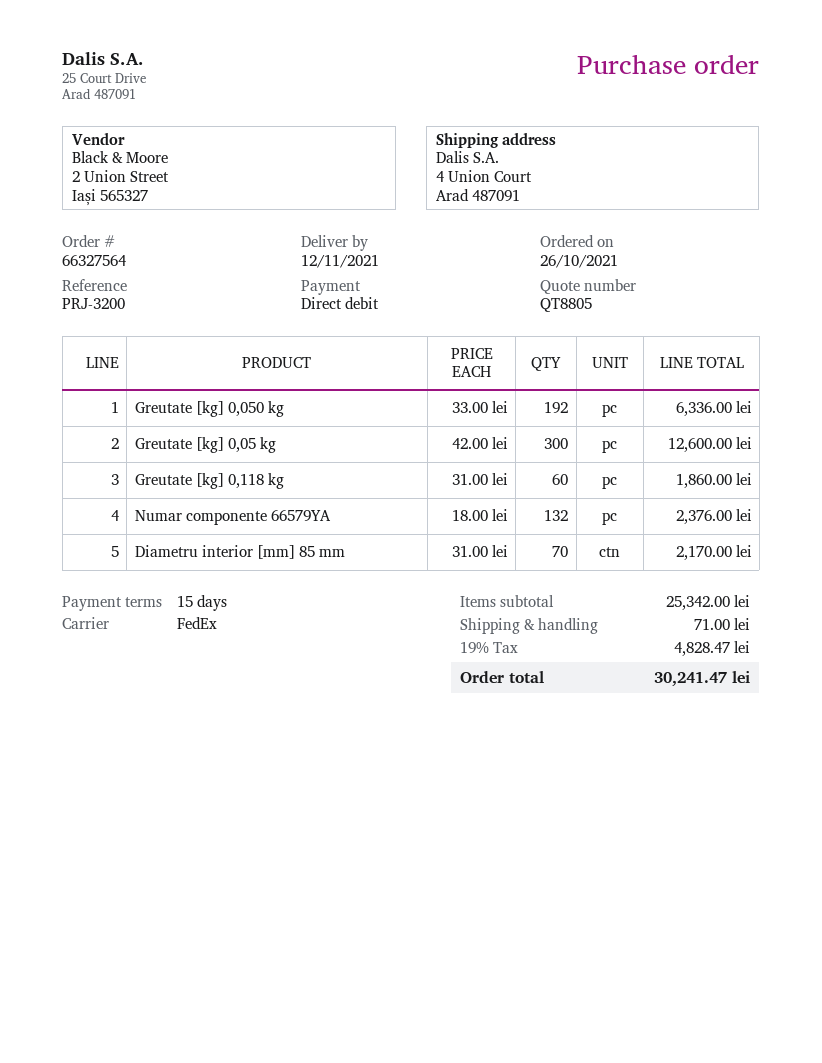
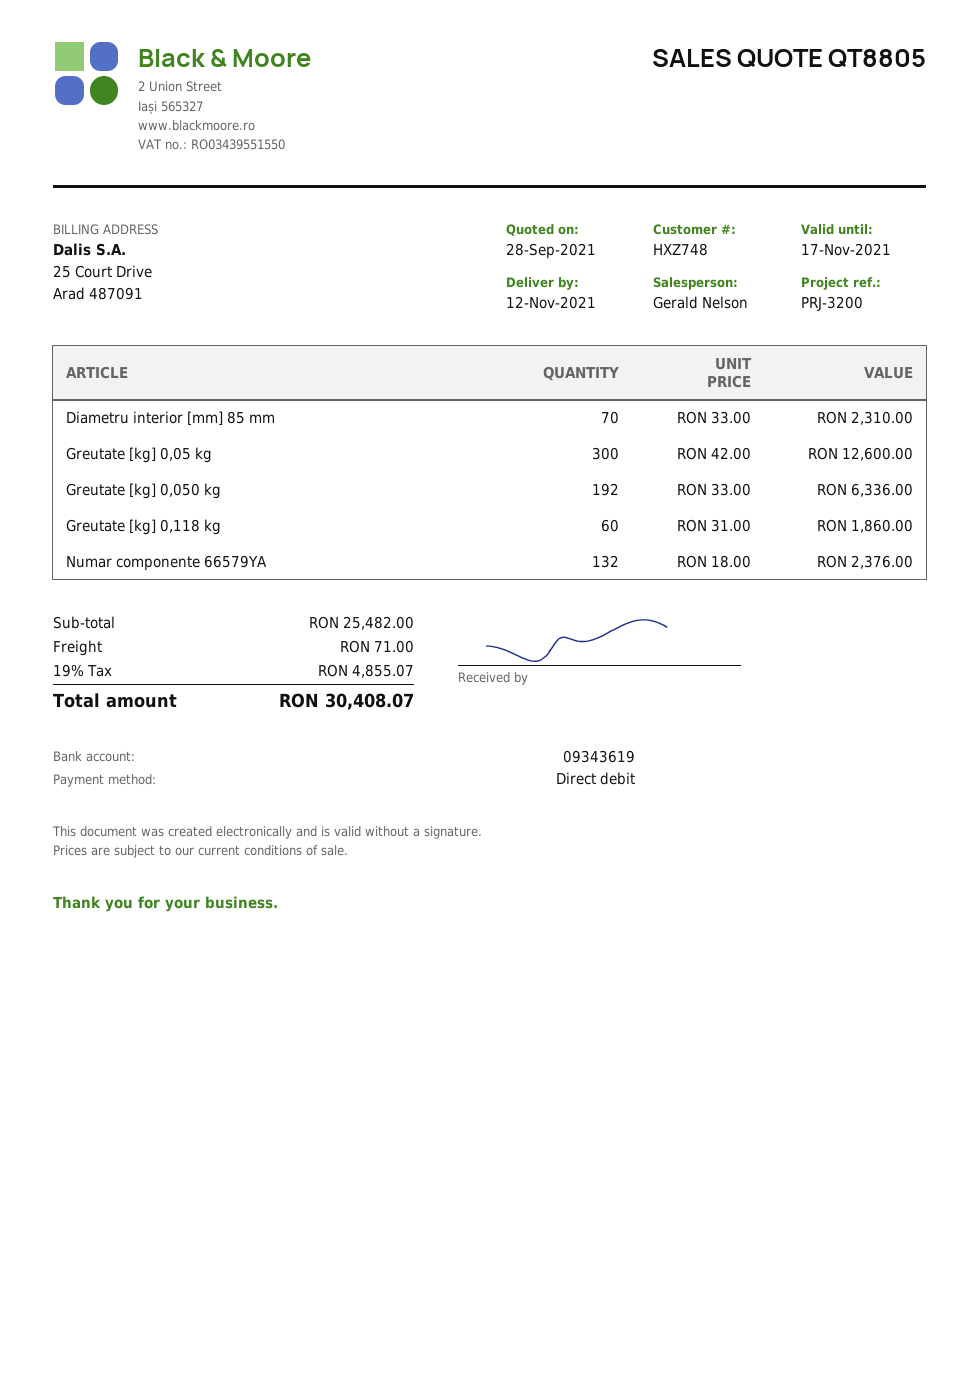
Diametru interior [mm] 85 mm: 70 x 31.00 = 2170.00 -> 70 x 33.00 = 2310.00
subtotal: 25342.00 -> 25482.00
tax: 19% = 4828.47 -> 19% = 4855.07
total: 30241.47 -> 30408.07

